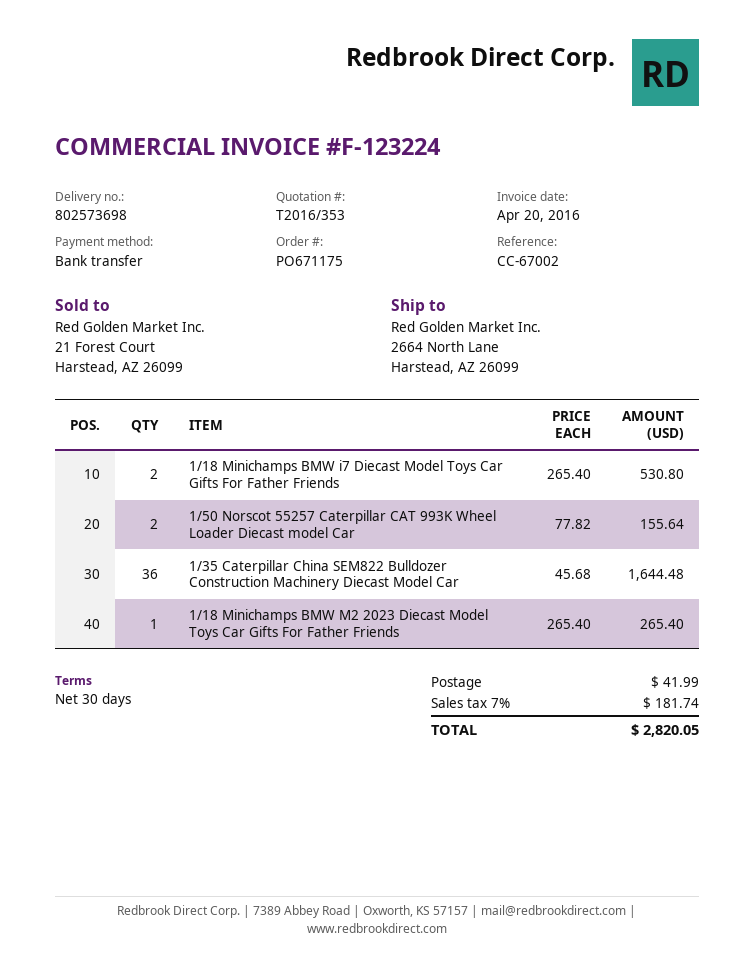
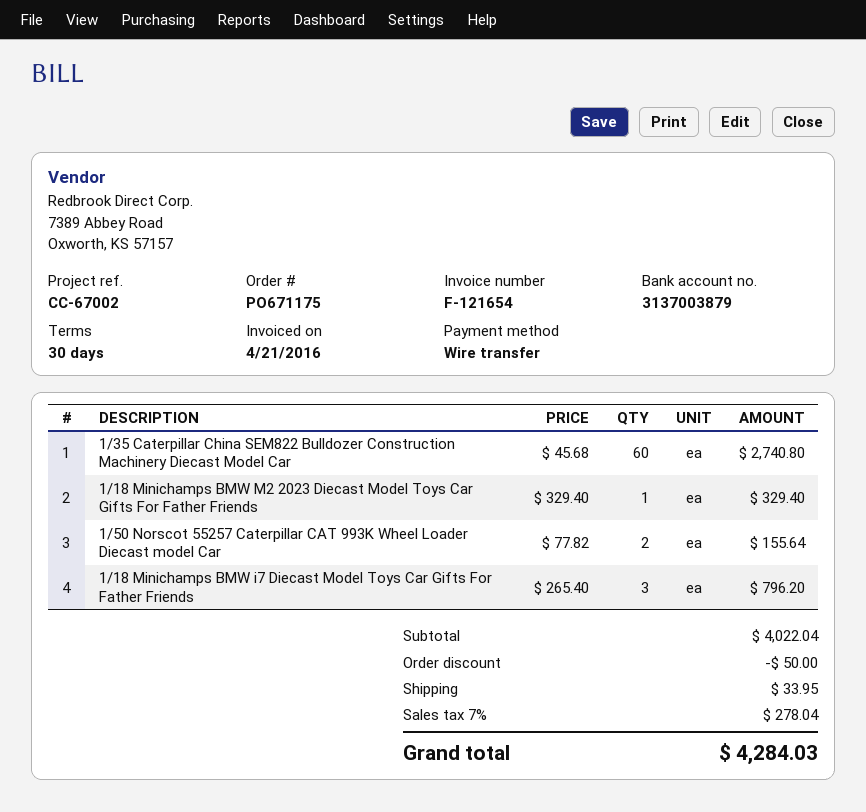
invoice number: F-123224 -> F-121654
invoice date: 2016-04-20 -> 2016-04-21
1/18 Minichamps BMW i7 Diecast Model Toys Car Gifts For Father Friends: 2 x 265.40 = 530.80 -> 3 x 265.40 = 796.20
1/35 Caterpillar China SEM822 Bulldozer Construction Machinery Diecast Model Car: 36 x 45.68 = 1644.48 -> 60 x 45.68 = 2740.80
1/18 Minichamps BMW M2 2023 Diecast Model Toys Car Gifts For Father Friends: 1 x 265.40 = 265.40 -> 1 x 329.40 = 329.40
discount: none -> 50.00
shipping: 41.99 -> 33.95
tax: 7% = 181.74 -> 7% = 278.04
total: 2820.05 -> 4284.03

